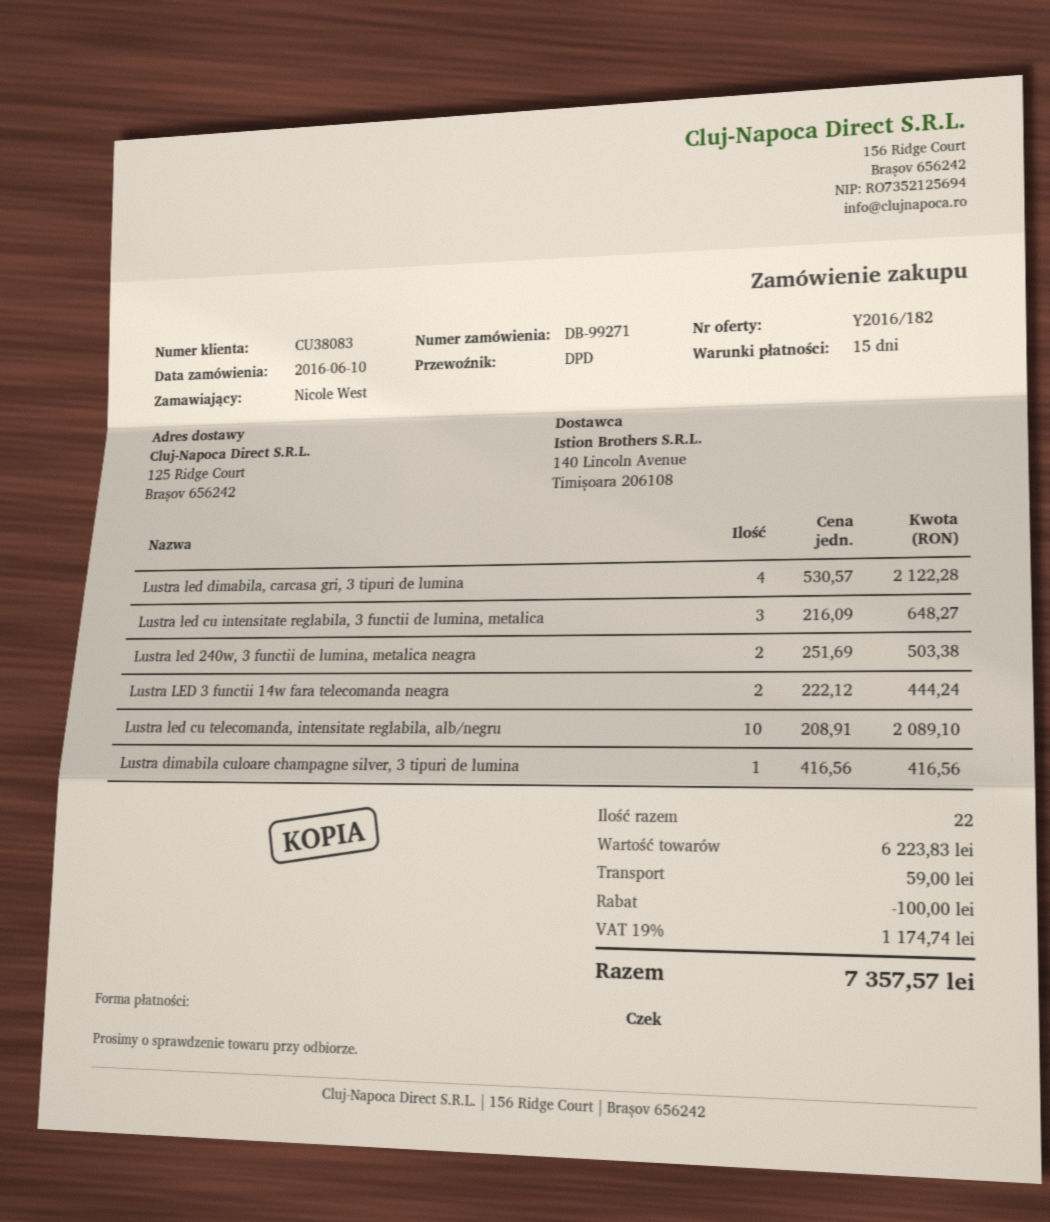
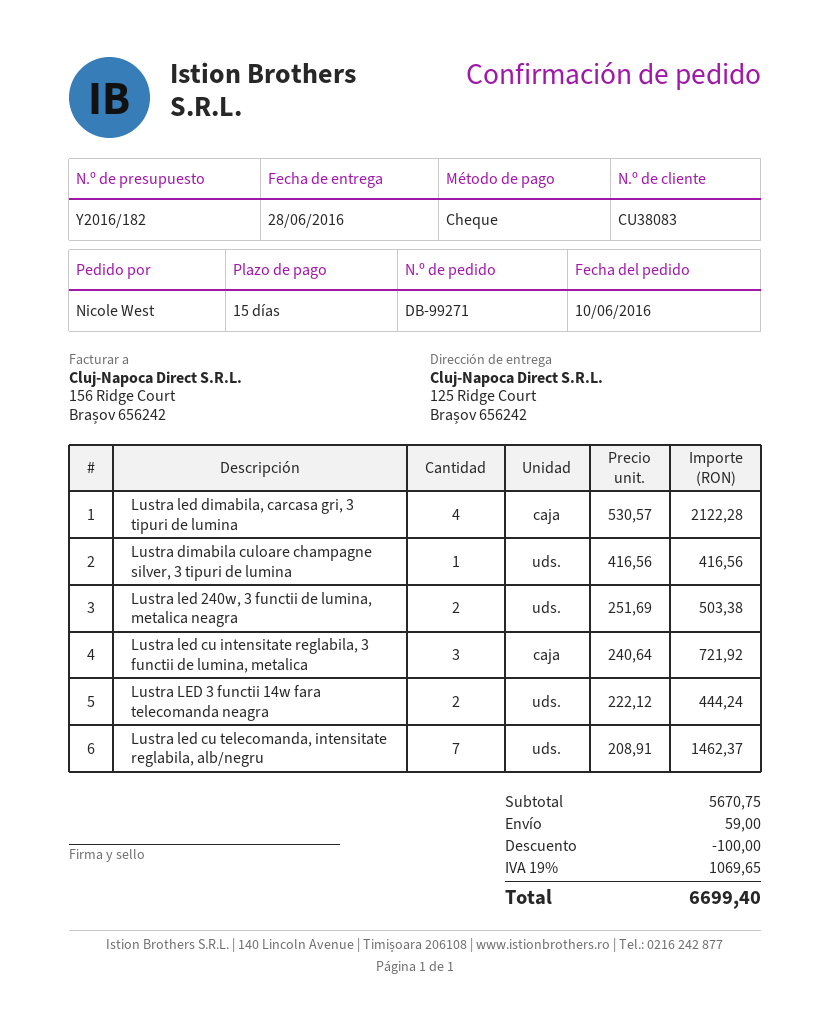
Lustra led cu intensitate reglabila, 3 functii de lumina, metalica: 3 x 216.09 = 648.27 -> 3 x 240.64 = 721.92
Lustra led cu telecomanda, intensitate reglabila, alb/negru: 10 x 208.91 = 2089.10 -> 7 x 208.91 = 1462.37
subtotal: 6223.83 -> 5670.75
tax: 19% = 1174.74 -> 19% = 1069.65
total: 7357.57 -> 6699.40

